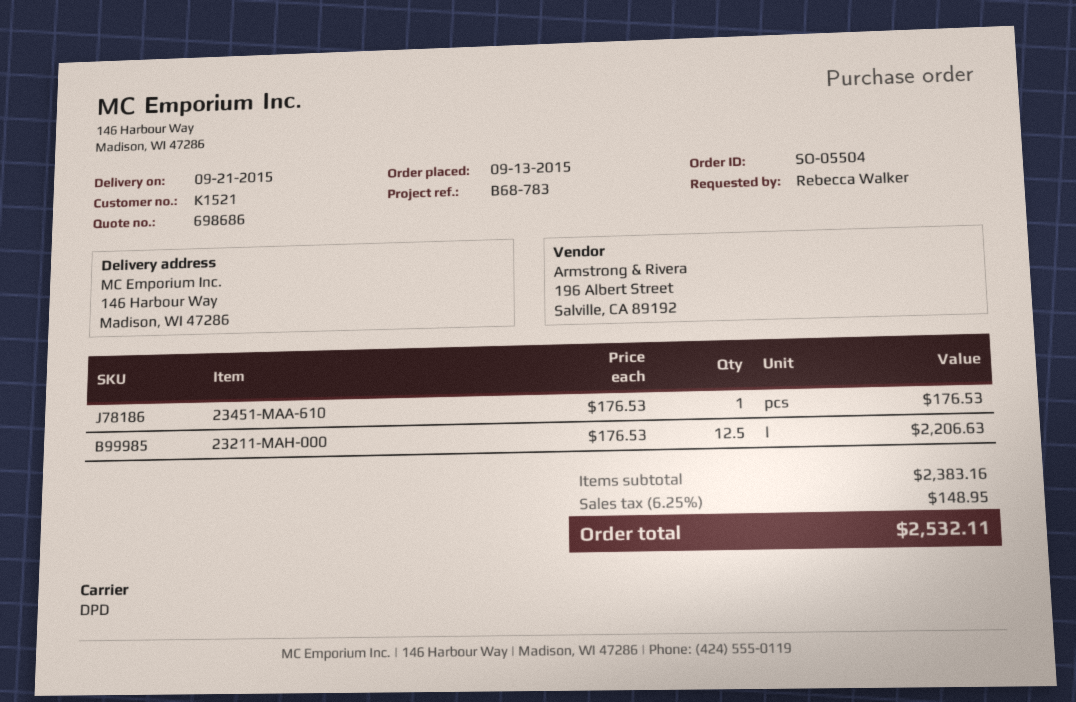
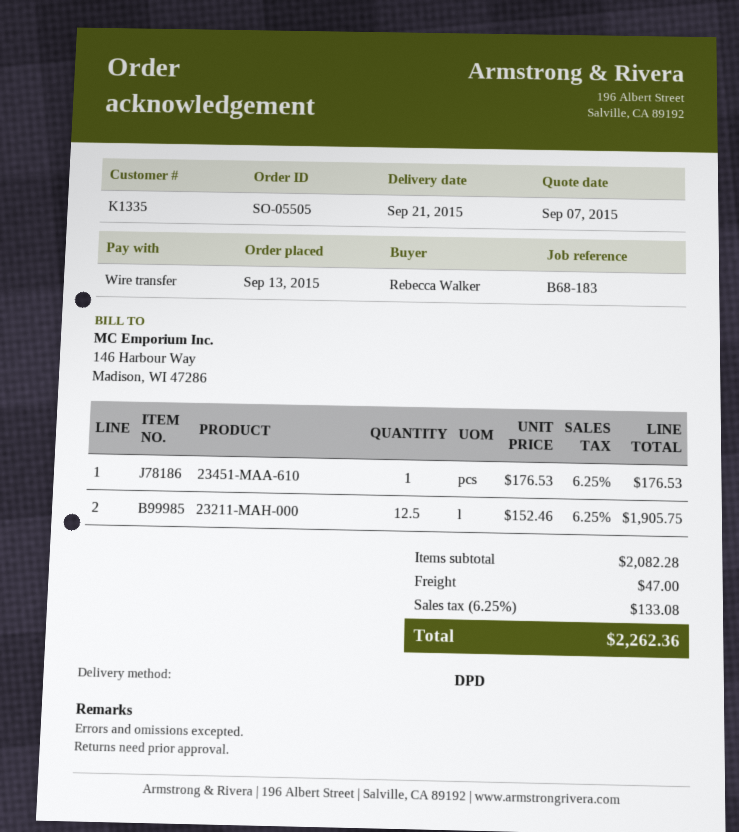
order number: SO-05504 -> SO-05505
customer number: K1521 -> K1335
reference: B68-783 -> B68-183
23211-MAH-000: 12.5 x 176.53 = 2206.63 -> 12.5 x 152.46 = 1905.75
subtotal: 2383.16 -> 2082.28
shipping: none -> 47.00
tax: 6.25% = 148.95 -> 6.25% = 133.08
total: 2532.11 -> 2262.36

